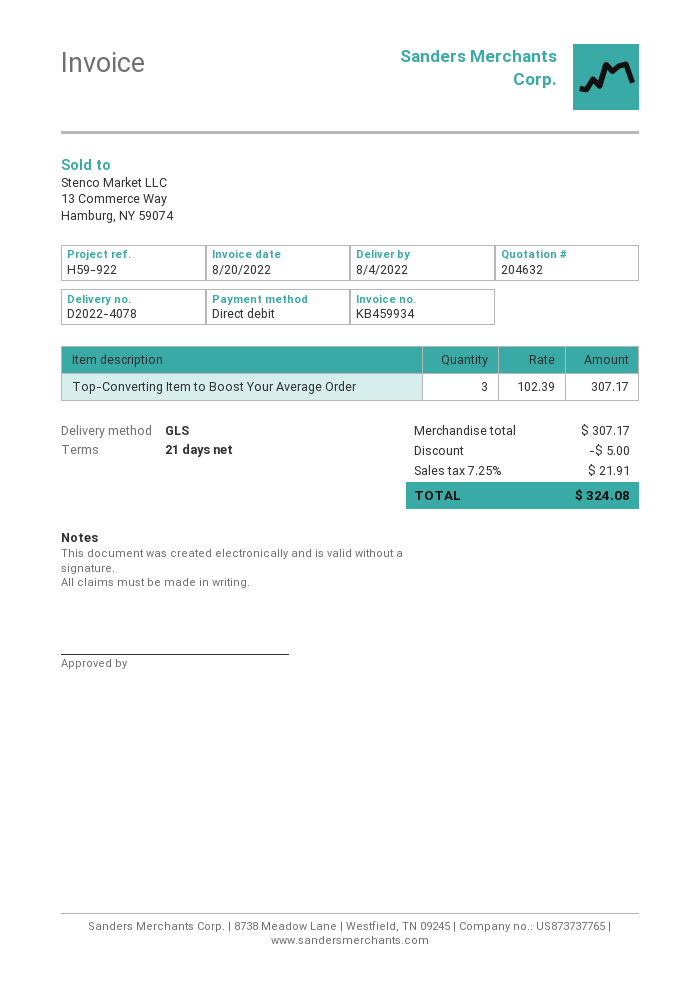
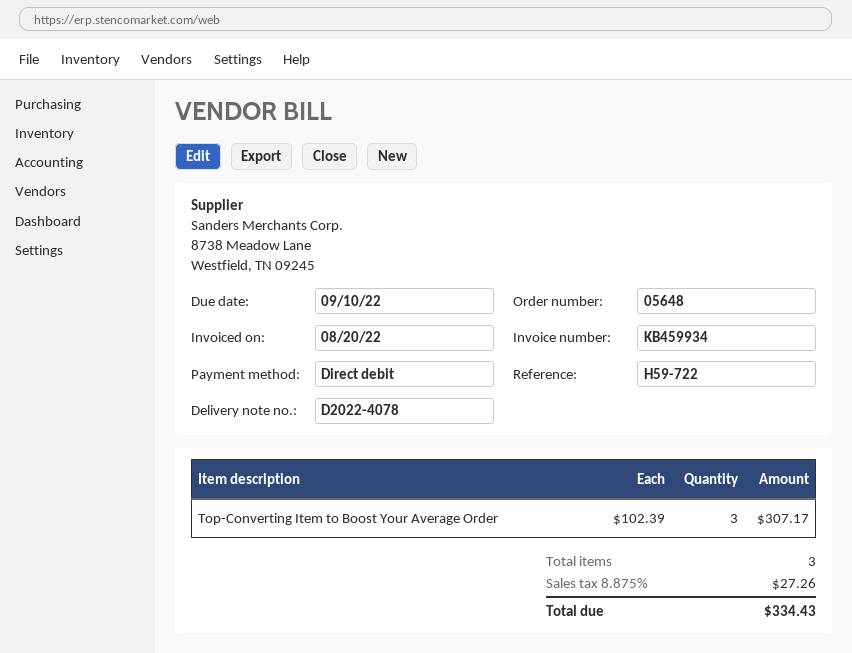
reference: H59-922 -> H59-722
discount: 5.00 -> none
tax: 7.25% = 21.91 -> 8.875% = 27.26
total: 324.08 -> 334.43

